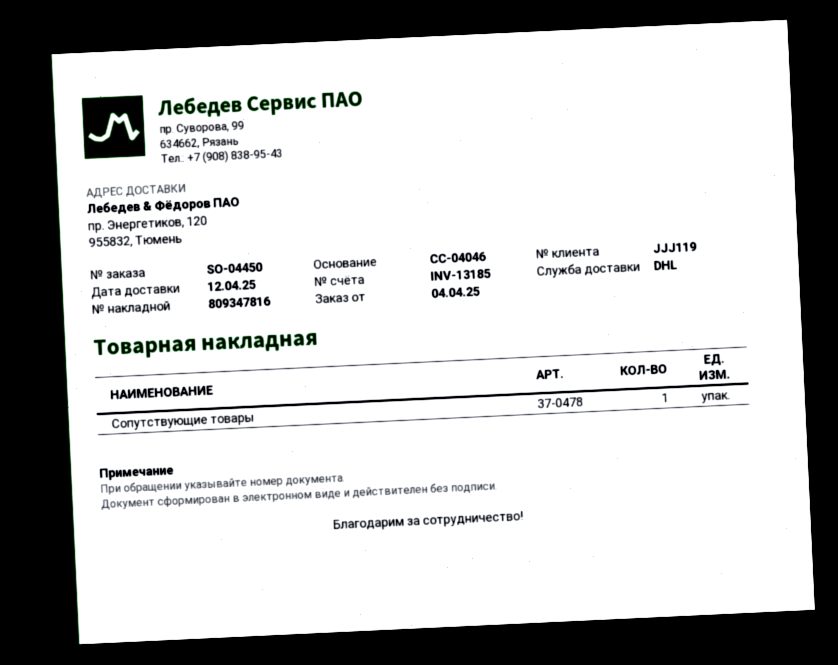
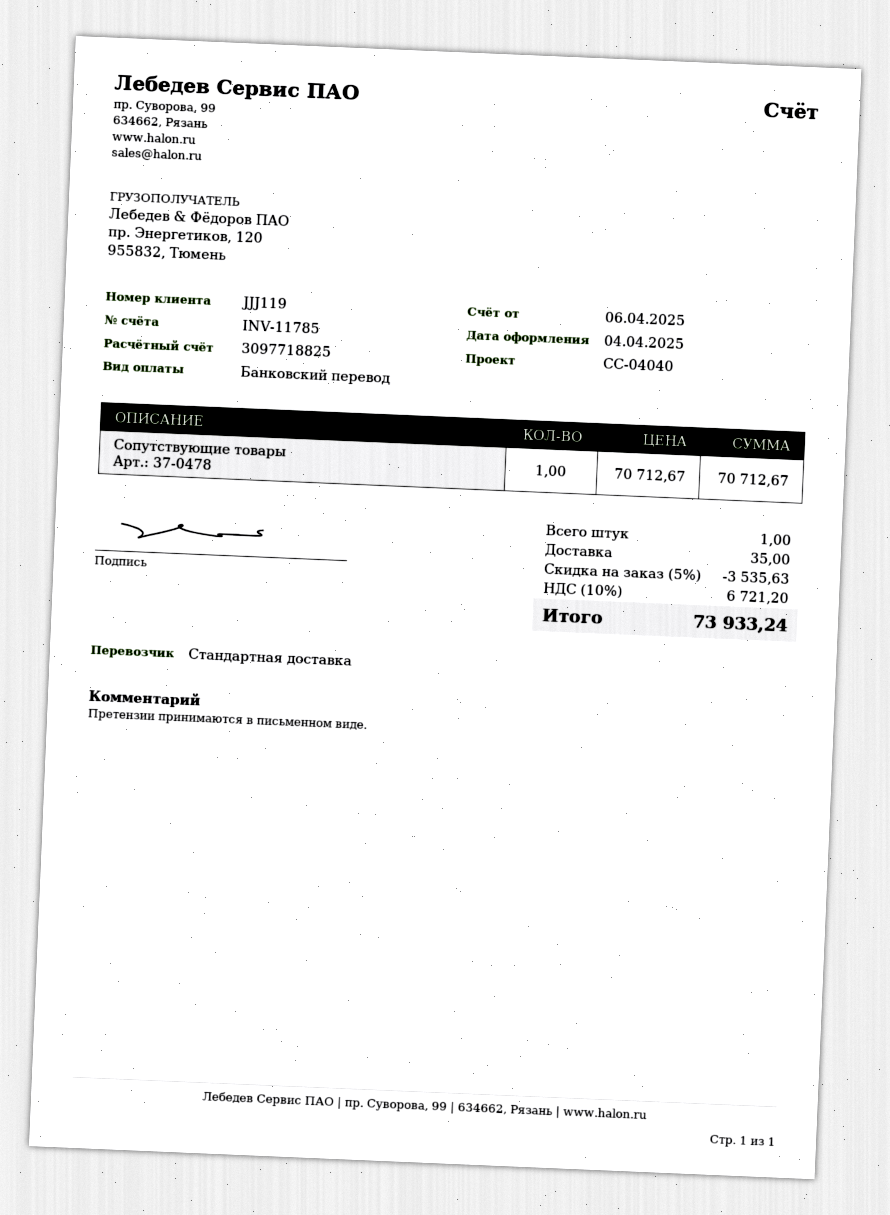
invoice number: INV-13185 -> INV-11785
reference: CC-04046 -> CC-04040
shipping method: DHL -> standard

